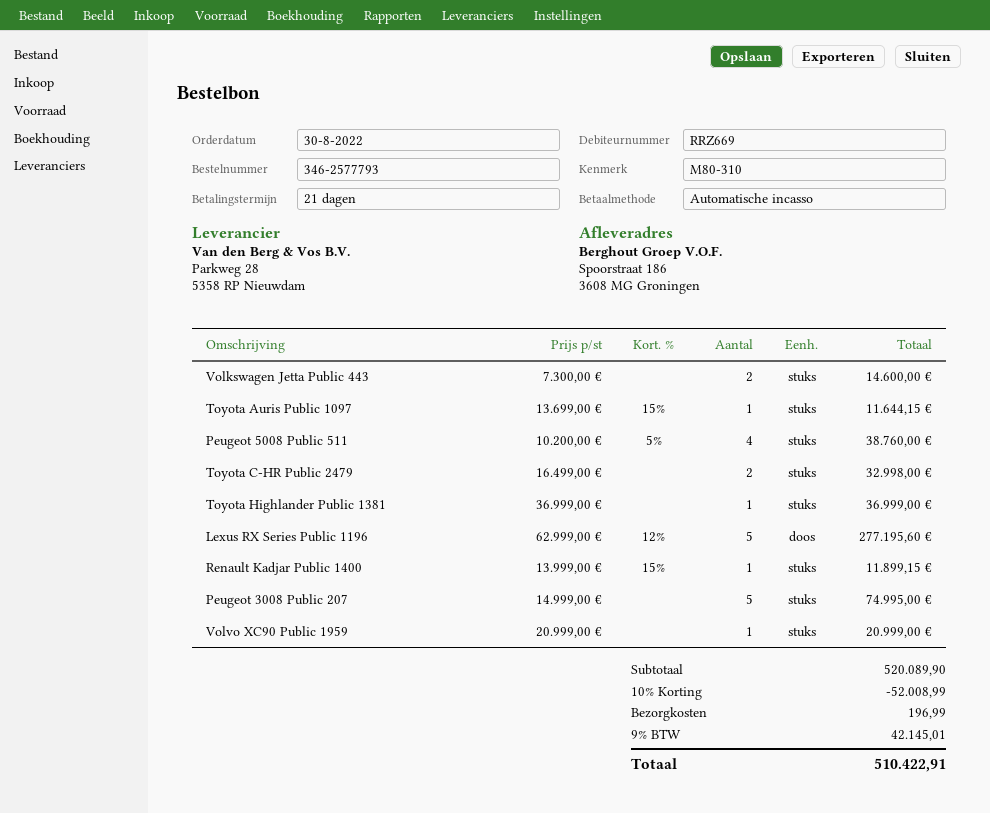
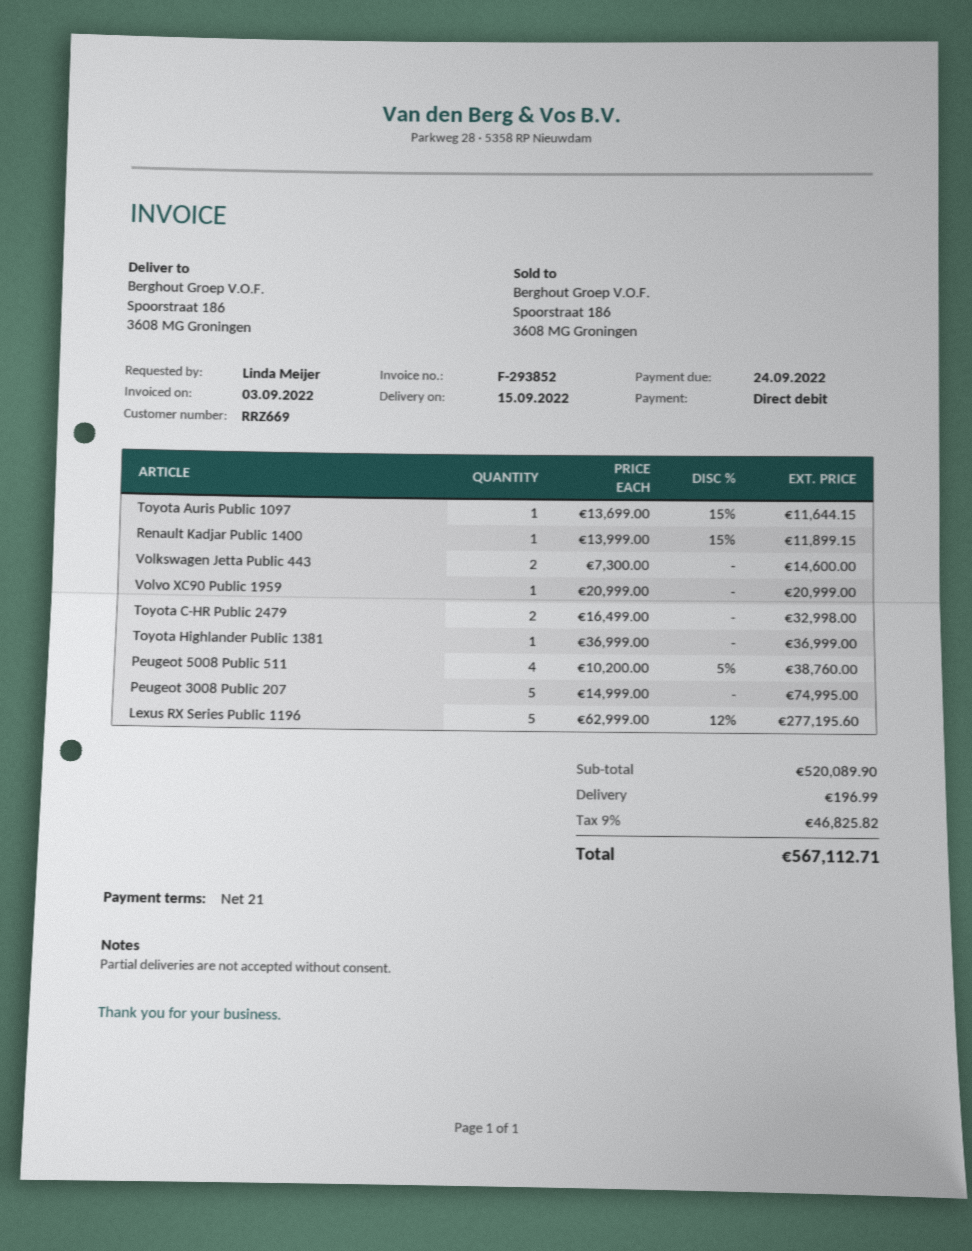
discount: 10% = 52008.99 -> none
tax: 9% = 42145.01 -> 9% = 46825.82
total: 510422.91 -> 567112.71

